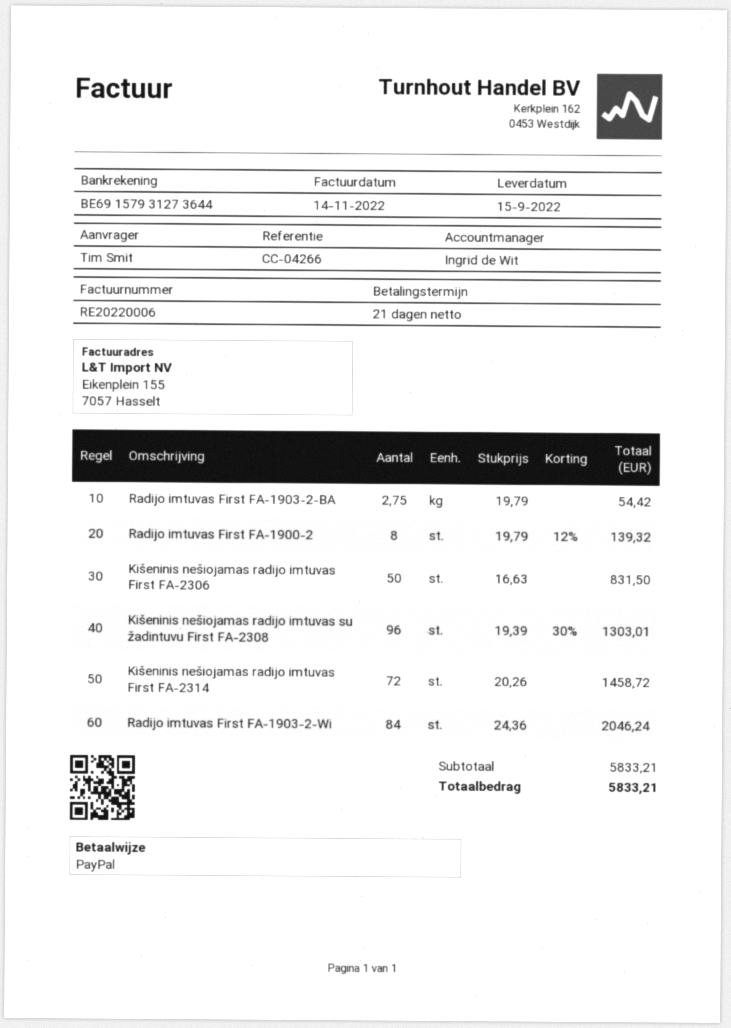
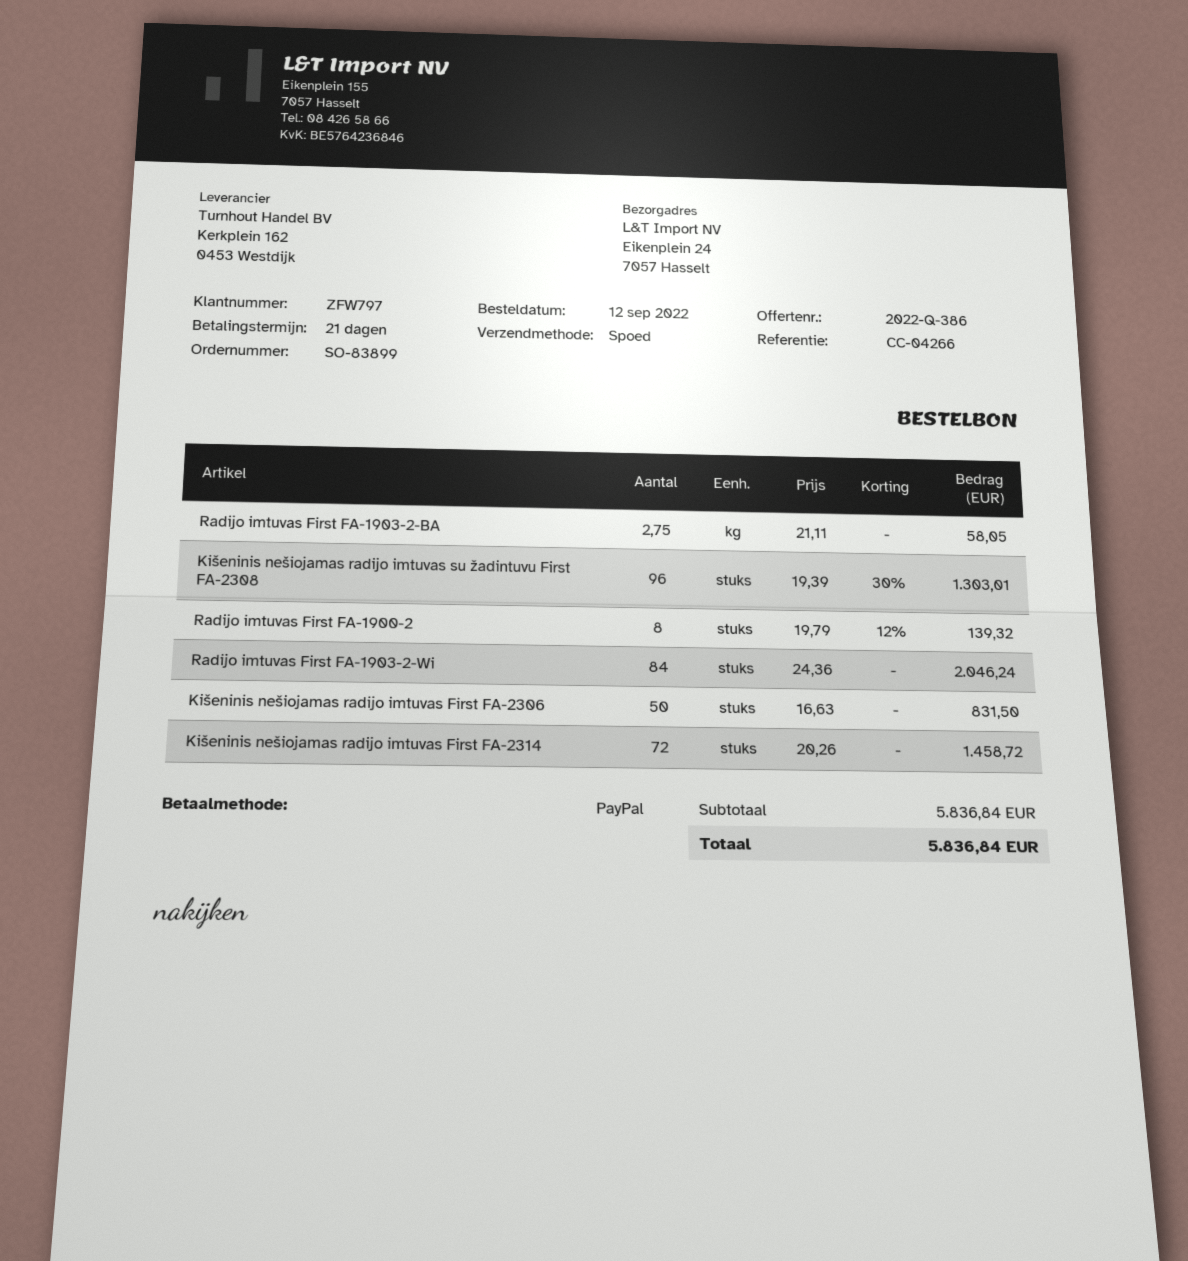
Radijo imtuvas First FA-1903-2-BA: 2.75 x 19.79 = 54.42 -> 2.75 x 21.11 = 58.05
subtotal: 5833.21 -> 5836.84
total: 5833.21 -> 5836.84

